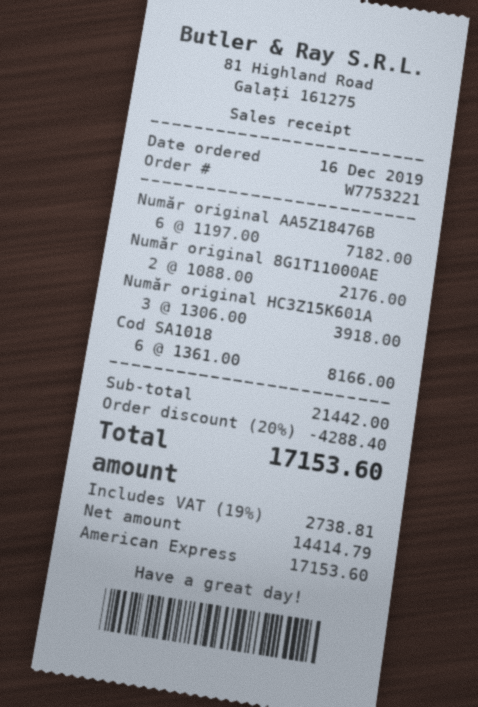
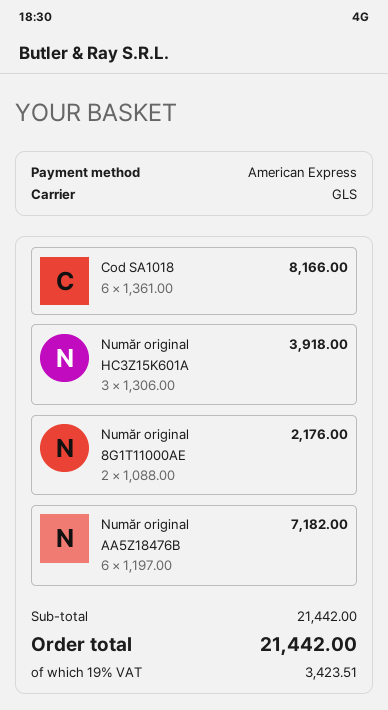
discount: 20% = 4288.40 -> none
tax: 19% = 2738.81 -> 19% = 3423.51
total: 17153.60 -> 21442.00

